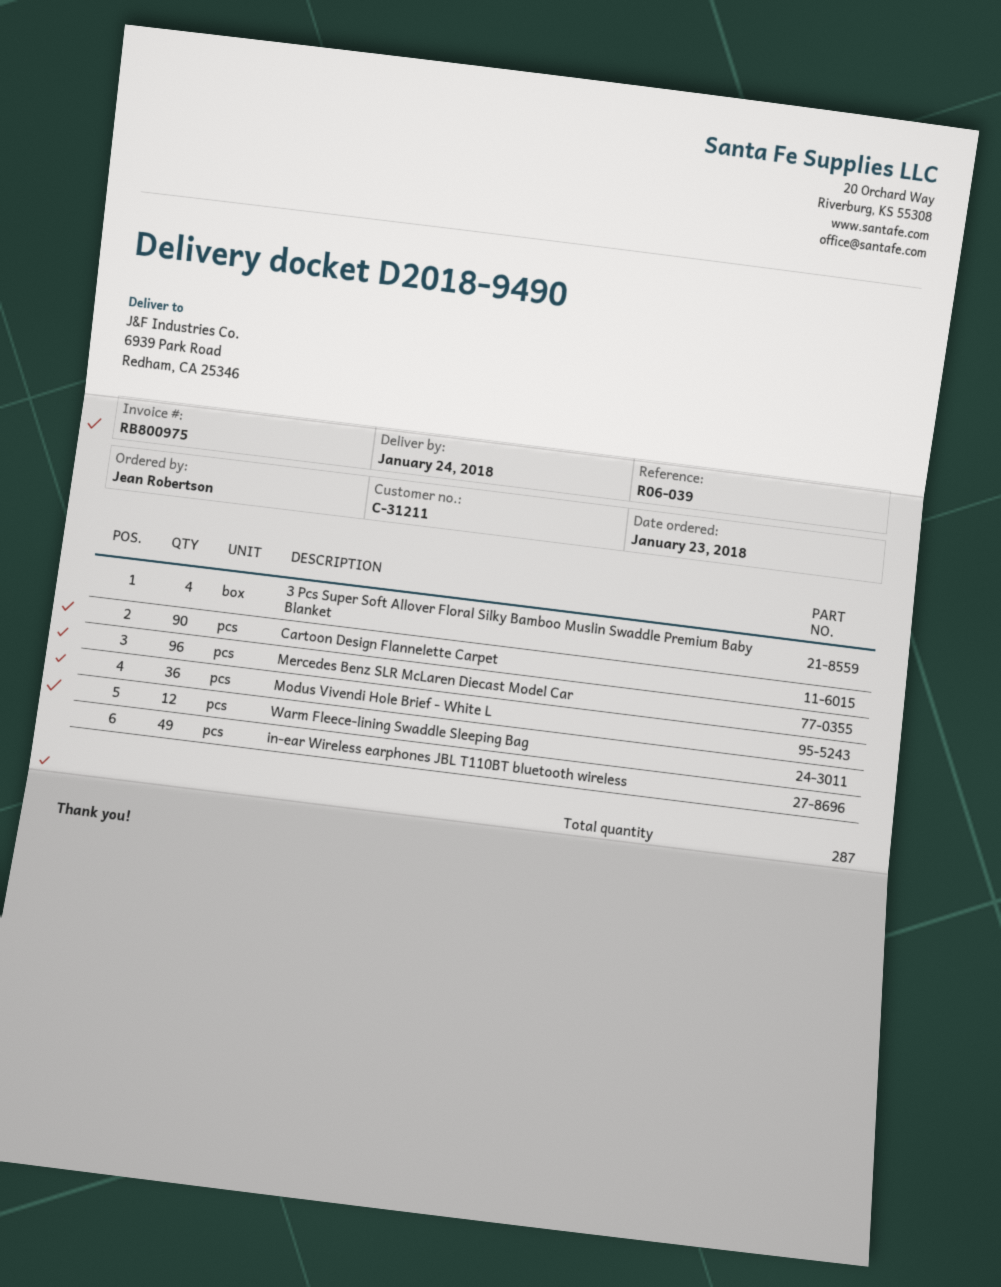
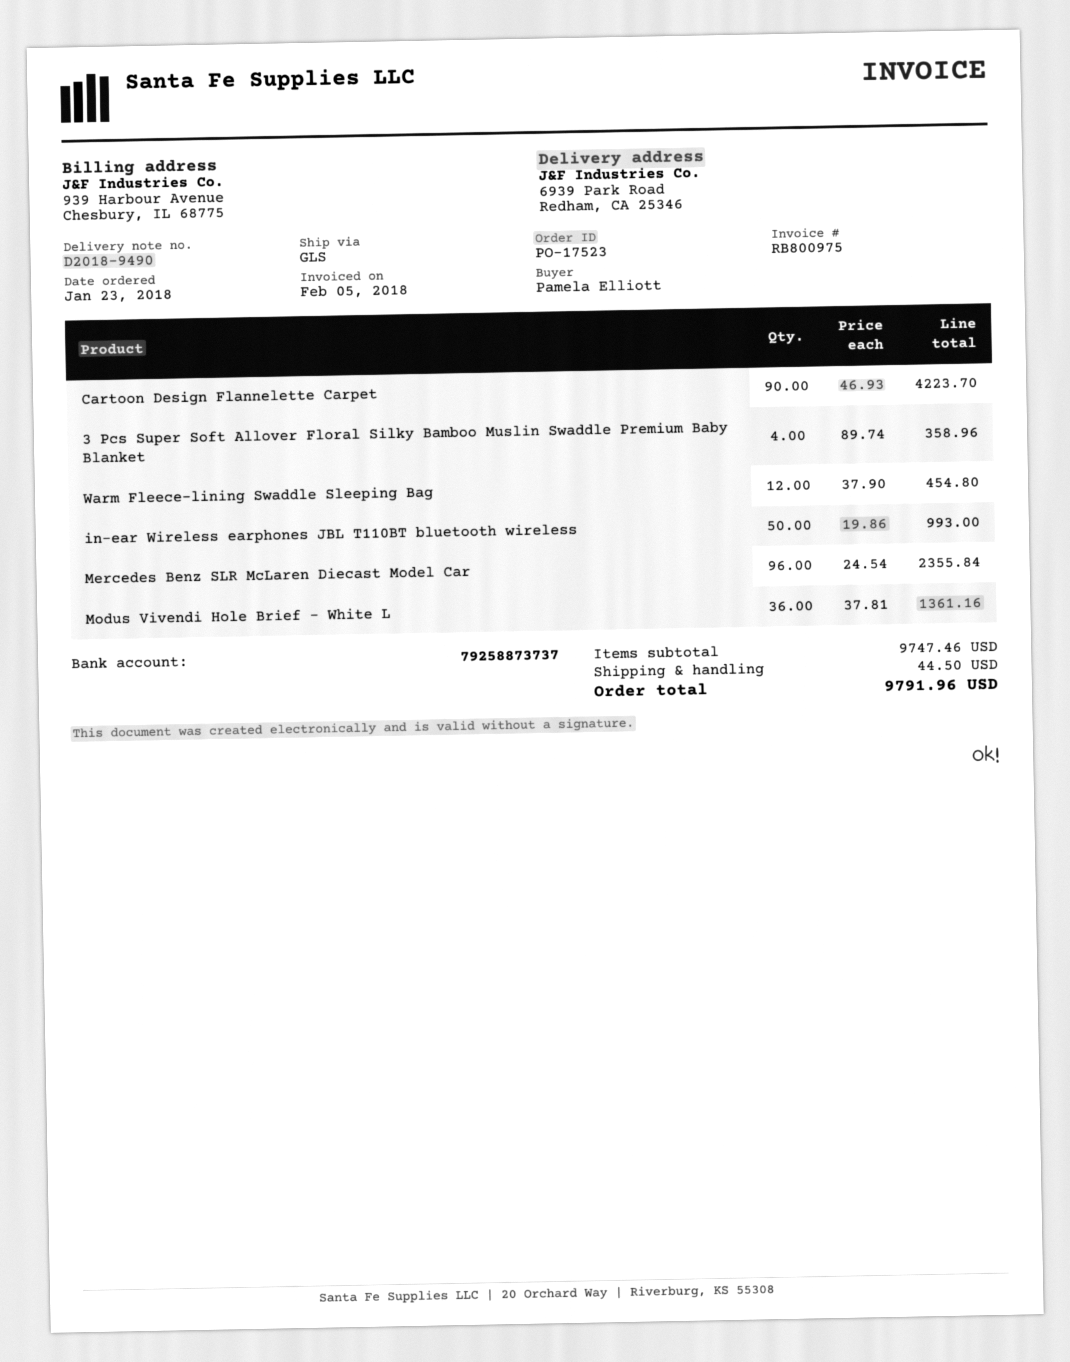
ordered by: Jean Robertson -> Pamela Elliott
in-ear Wireless earphones JBL T110BT bluetooth wireless: 49 -> 50

